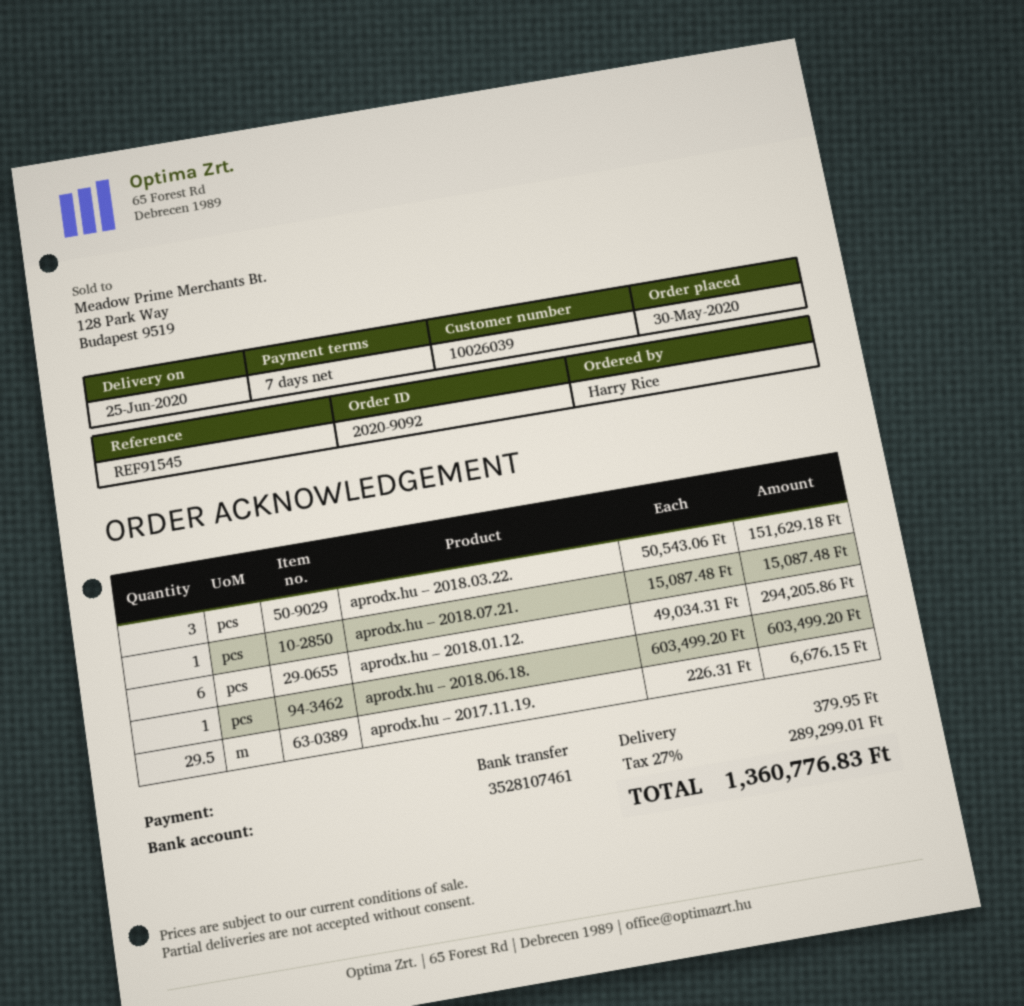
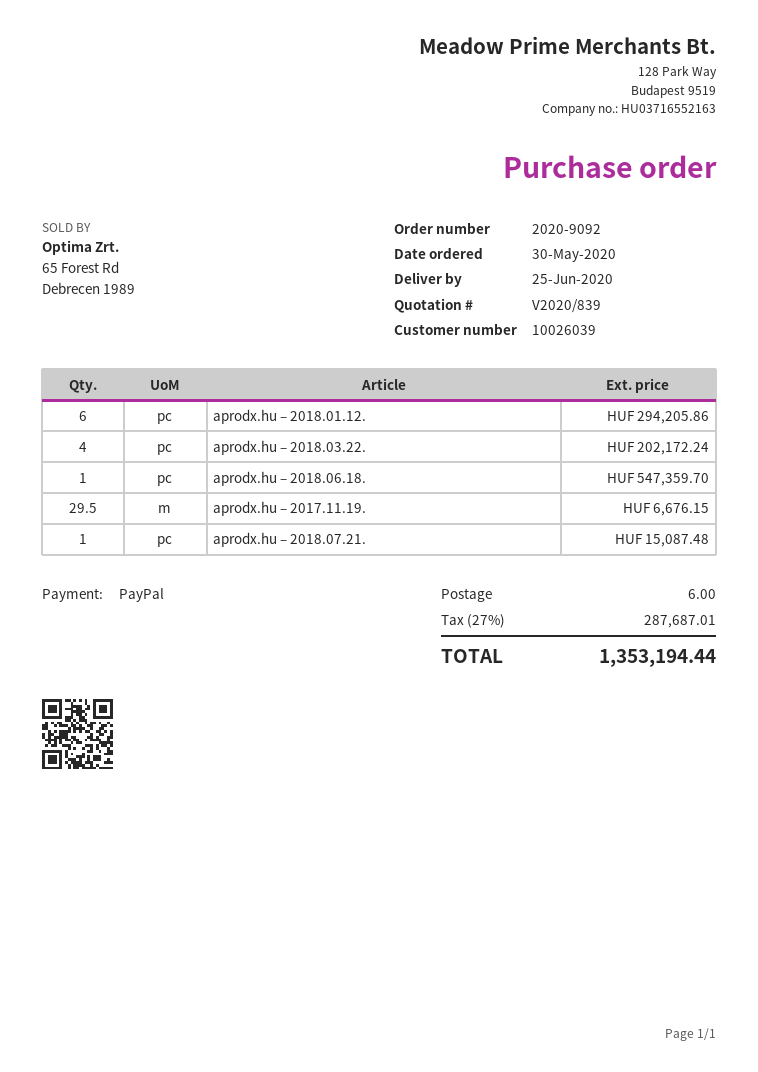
payment method: bank transfer -> PayPal
aprodx.hu – 2018.03.22.: 3 for 151629.18 -> 4 for 202172.24
aprodx.hu – 2018.06.18.: 1 for 603499.20 -> 1 for 547359.70
shipping: 379.95 -> 6.00
tax: 27% = 289299.01 -> 27% = 287687.01
total: 1360776.83 -> 1353194.44

